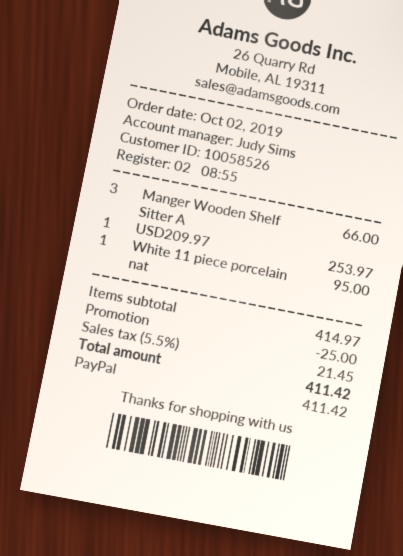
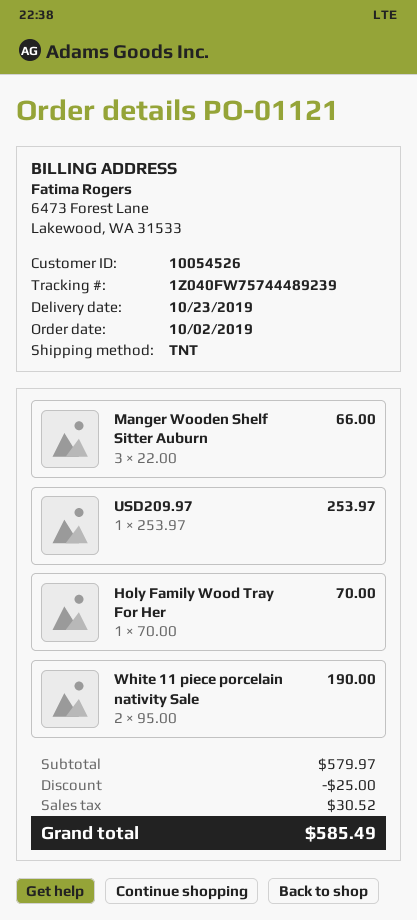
customer number: 10058526 -> 10054526
White 11 piece porcelain nat: 1 for 95.00 -> 2 for 190.00
Holy Family Wood Tray For Her: none -> 1 for 70.00
subtotal: 414.97 -> 579.97
tax: 21.45 -> 30.52
total: 411.42 -> 585.49

